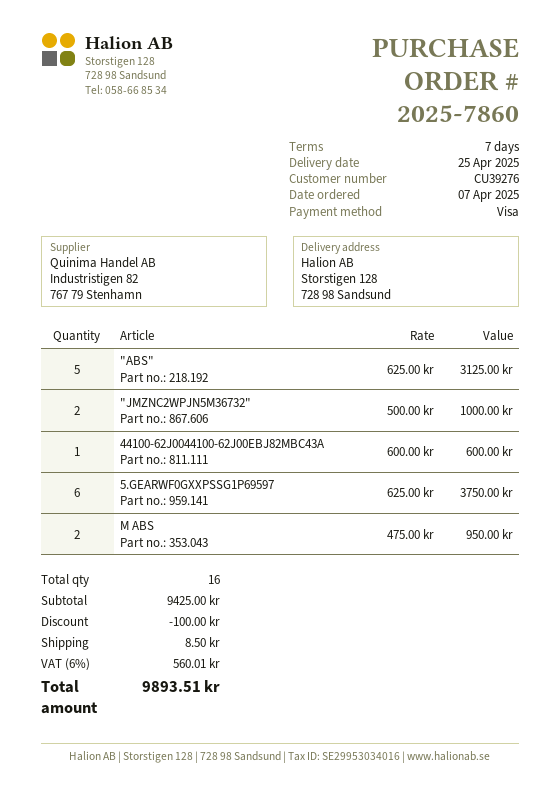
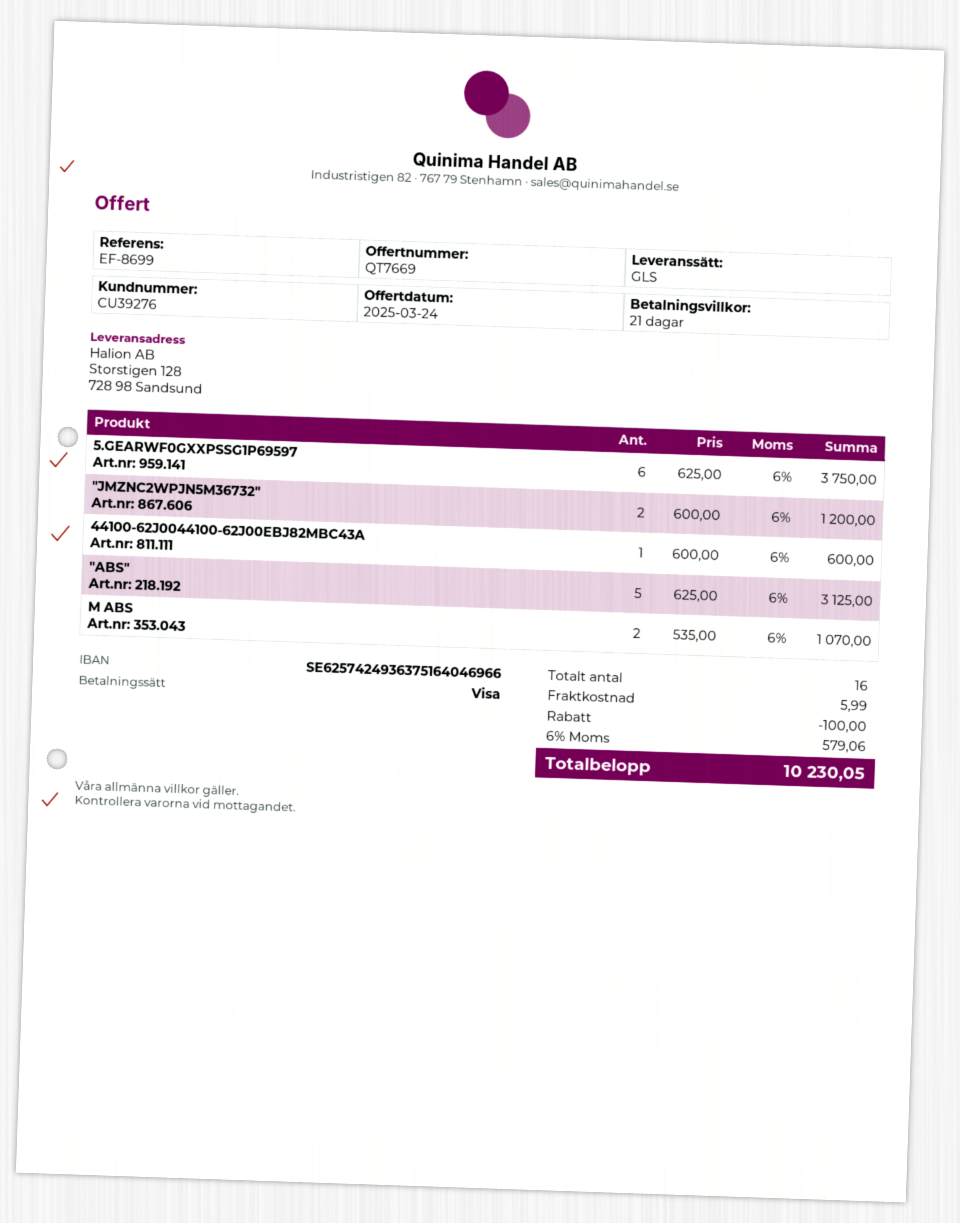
payment terms: 7 days -> 21 days
"JMZNC2WPJN5M36732": 2 x 500.00 = 1000.00 -> 2 x 600.00 = 1200.00
M ABS: 2 x 475.00 = 950.00 -> 2 x 535.00 = 1070.00
shipping: 8.50 -> 5.99
tax: 6% = 560.01 -> 6% = 579.06
total: 9893.51 -> 10230.05

